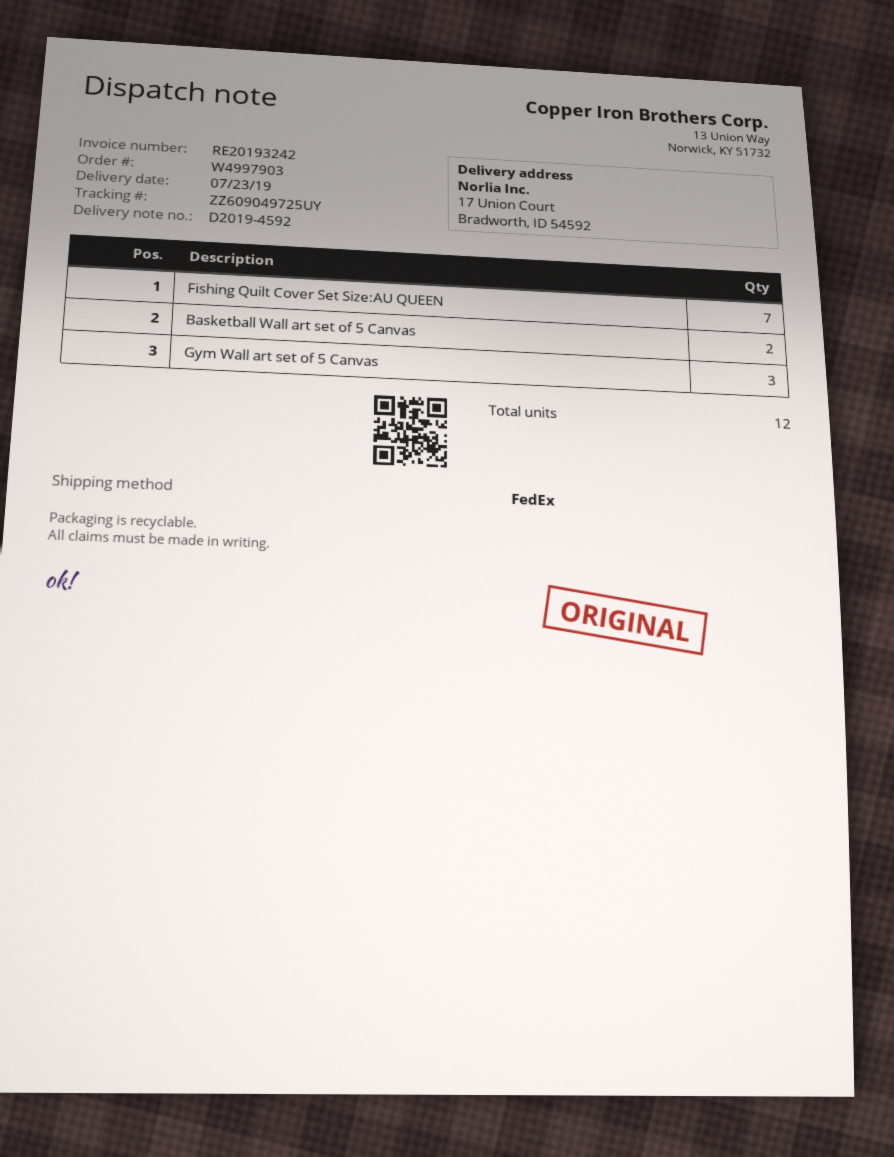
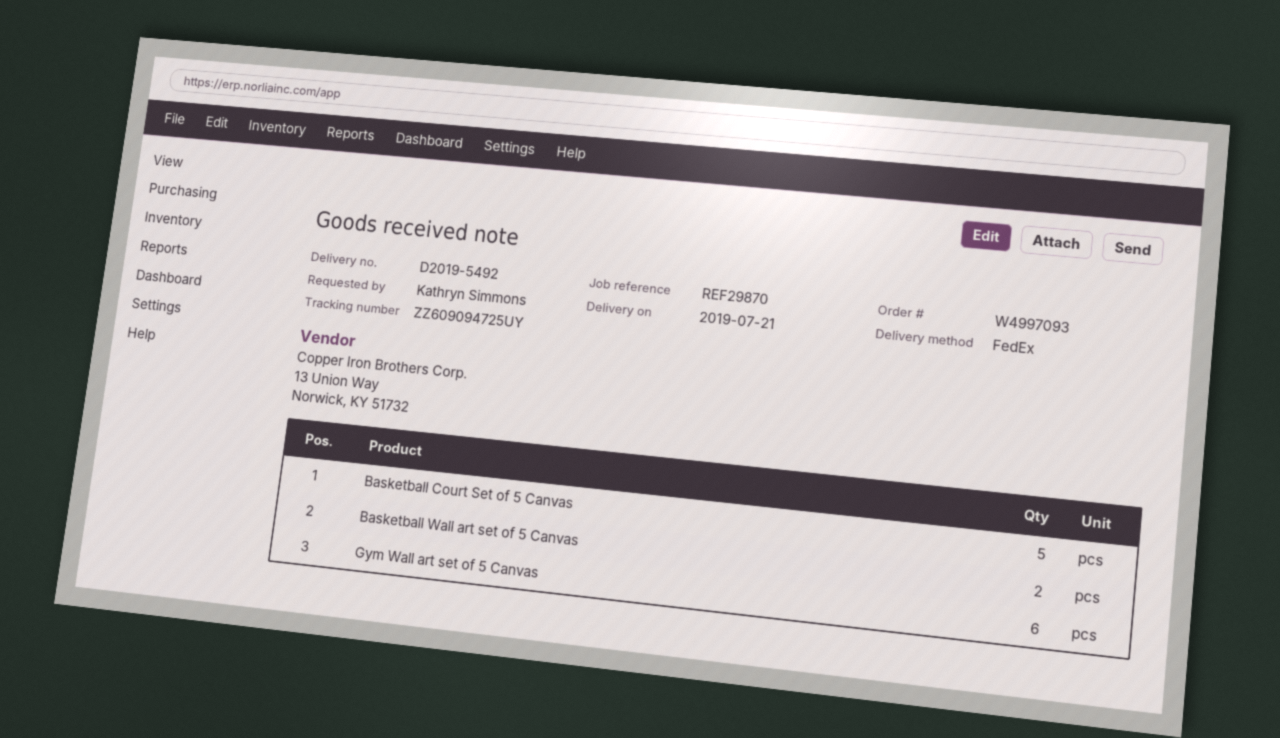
order number: W4997903 -> W4997093
delivery note number: D2019-4592 -> D2019-5492
delivery date: 2019-07-23 -> 2019-07-21
tracking number: ZZ609049725UY -> ZZ609094725UY
Fishing Quilt Cover Set Size:AU QUEEN: 7 -> none
Gym Wall art set of 5 Canvas: 3 -> 6
Basketball Court Set of 5 Canvas: none -> 5

